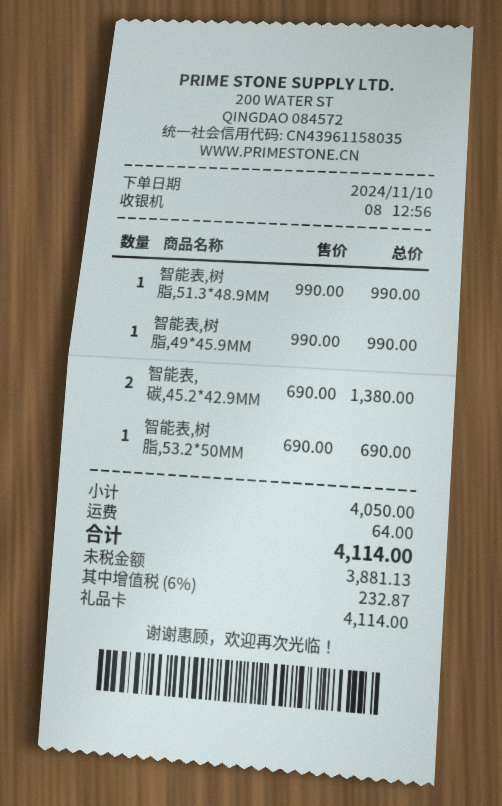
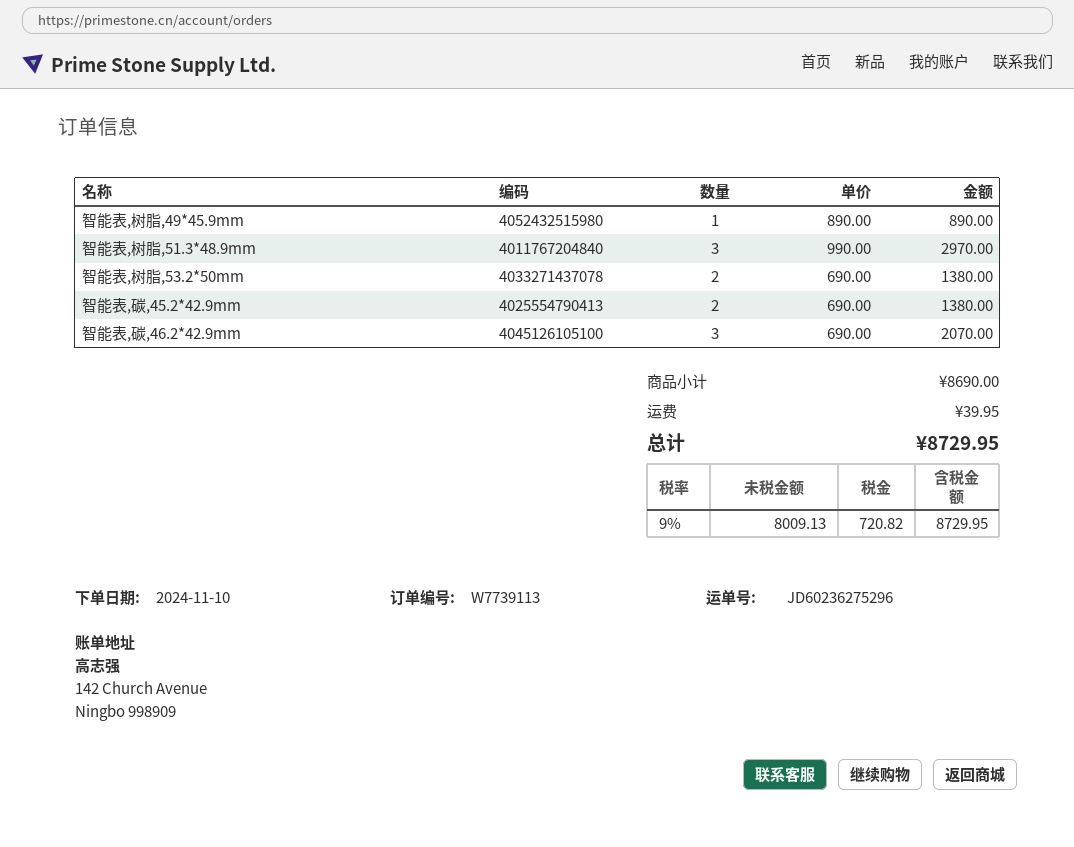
智能表,树脂,51.3*48.9MM: 1 x 990.00 = 990.00 -> 3 x 990.00 = 2970.00
智能表,树脂,49*45.9MM: 1 x 990.00 = 990.00 -> 1 x 890.00 = 890.00
智能表,树脂,53.2*50MM: 1 x 690.00 = 690.00 -> 2 x 690.00 = 1380.00
智能表,碳,46.2*42.9mm: none -> 3 x 690.00 = 2070.00
subtotal: 4050.00 -> 8690.00
shipping: 64.00 -> 39.95
net: 3881.13 -> 8009.13
tax: 6% = 232.87 -> 9% = 720.82
total: 4114.00 -> 8729.95

